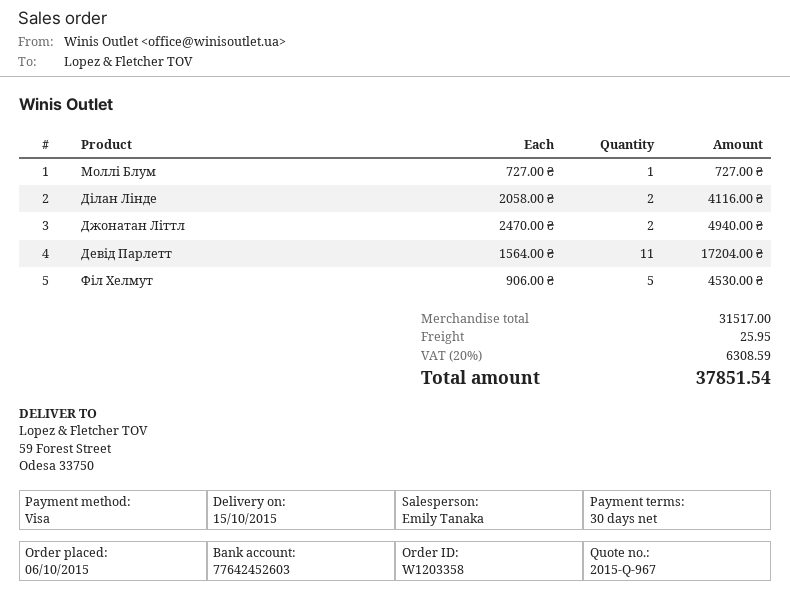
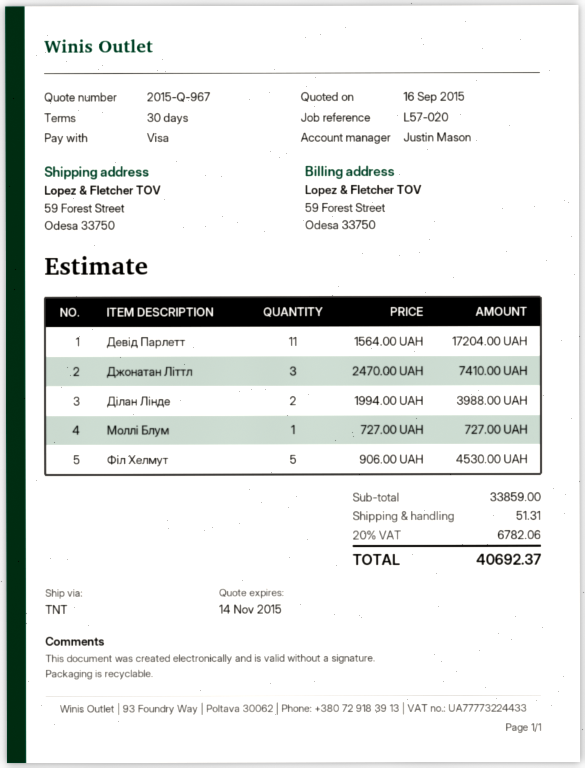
sales rep: Emily Tanaka -> Justin Mason
Ділан Лінде: 2 x 2058.00 = 4116.00 -> 2 x 1994.00 = 3988.00
Джонатан Літтл: 2 x 2470.00 = 4940.00 -> 3 x 2470.00 = 7410.00
subtotal: 31517.00 -> 33859.00
shipping: 25.95 -> 51.31
tax: 20% = 6308.59 -> 20% = 6782.06
total: 37851.54 -> 40692.37

